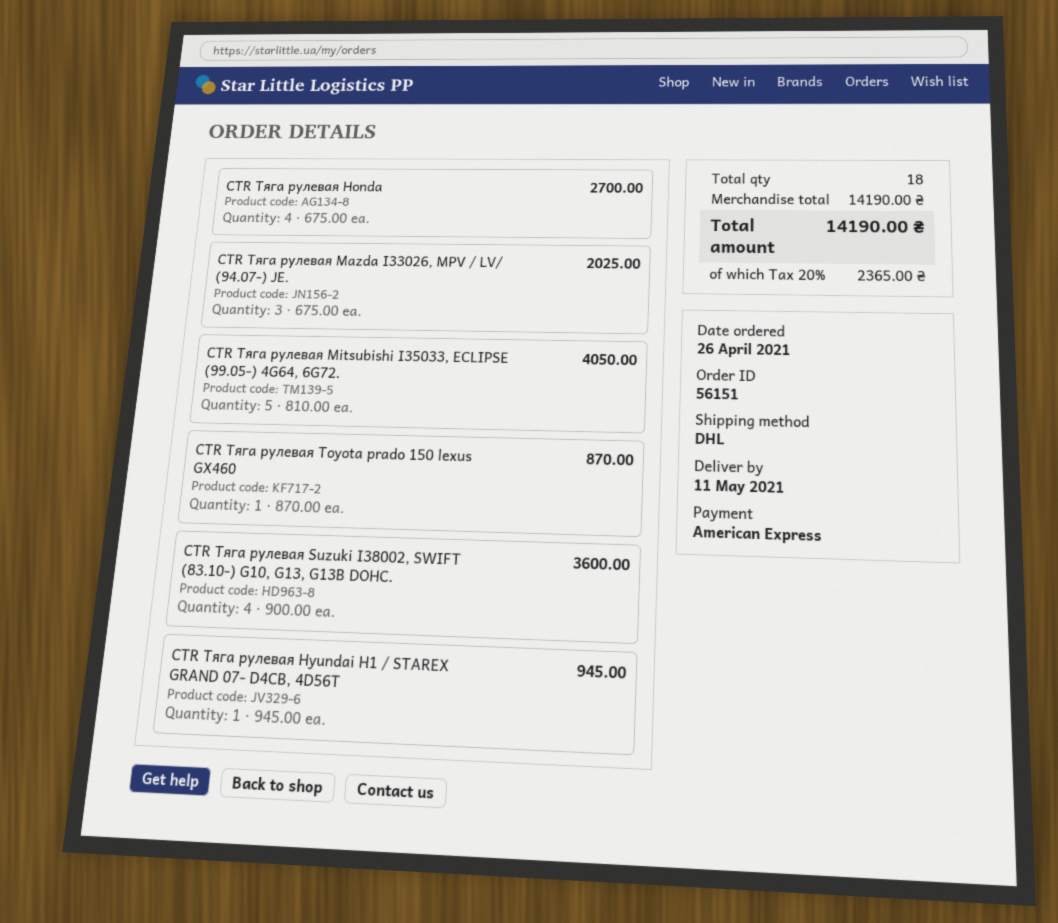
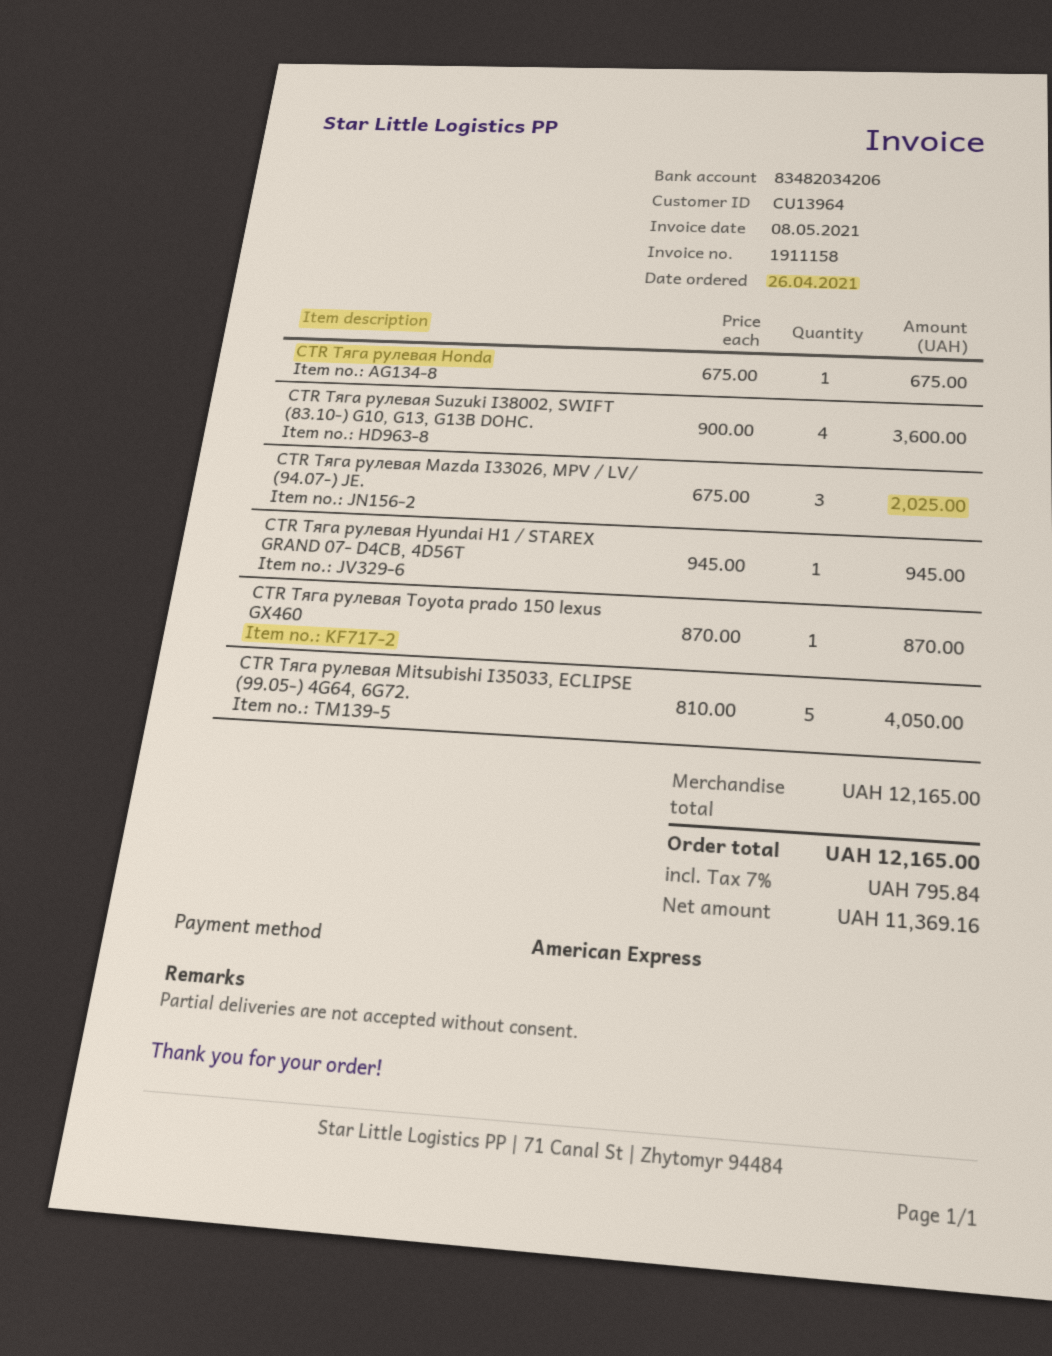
CTR Тяга рулевая Honda: 4 x 675.00 = 2700.00 -> 1 x 675.00 = 675.00
subtotal: 14190.00 -> 12165.00
tax: 20% = 2365.00 -> 7% = 795.84
total: 14190.00 -> 12165.00

